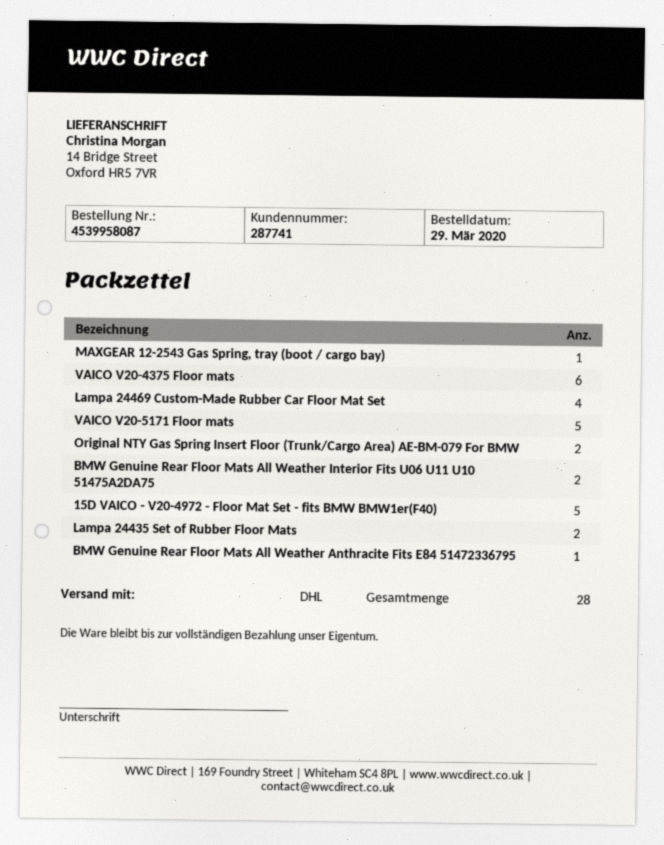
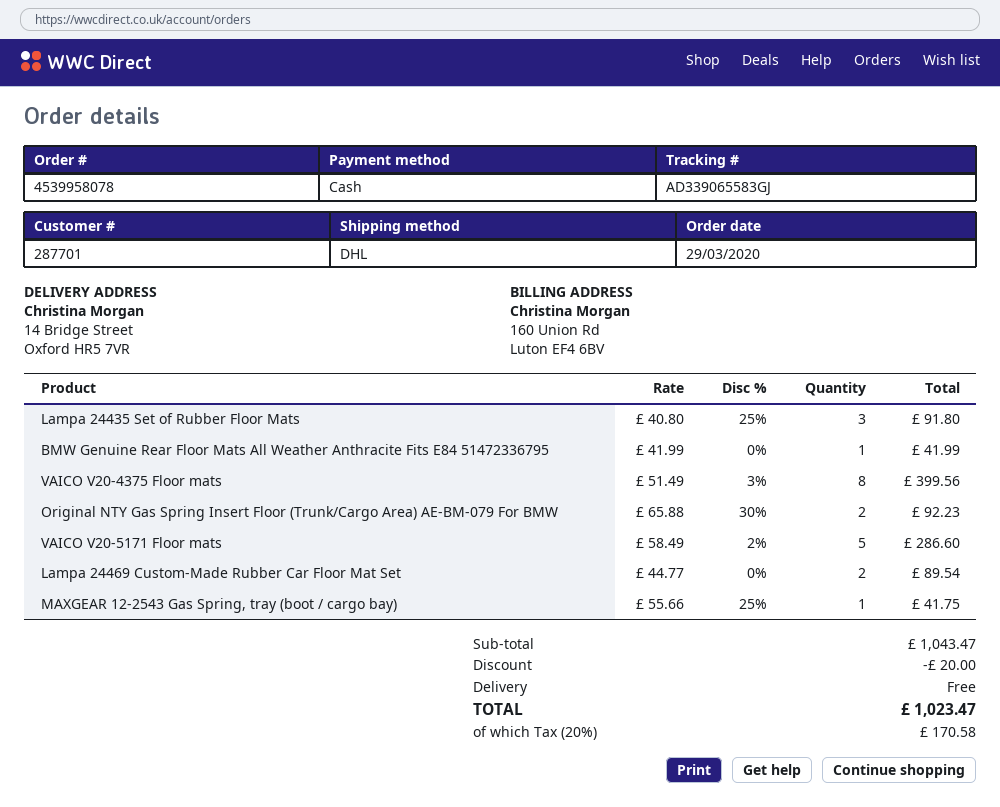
order number: 4539958087 -> 4539958078
customer number: 287741 -> 287701
VAICO V20-4375 Floor mats: 6 -> 8
Lampa 24469 Custom-Made Rubber Car Floor Mat Set: 4 -> 2
BMW Genuine Rear Floor Mats All Weather Interior Fits U06 U11 U10 51475A2DA75: 2 -> none
15D VAICO - V20-4972 - Floor Mat Set - fits BMW BMW1er(F40): 5 -> none
Lampa 24435 Set of Rubber Floor Mats: 2 -> 3

